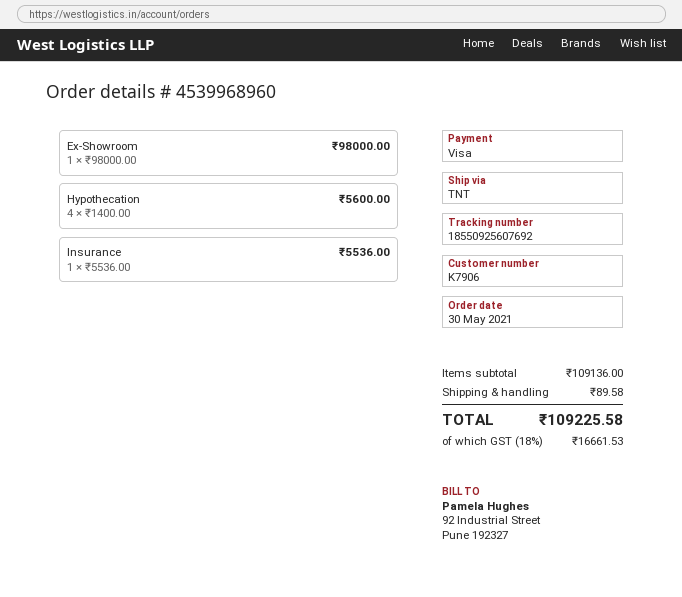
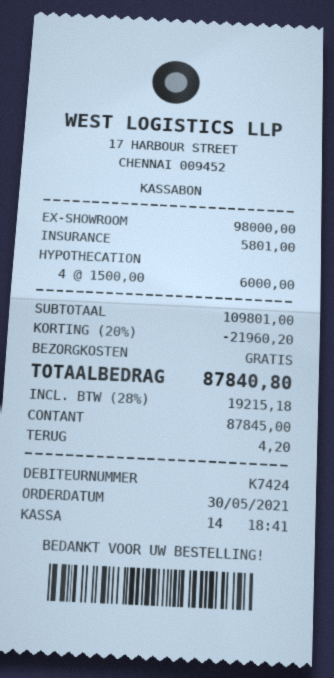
customer number: K7906 -> K7424
payment method: Visa -> cash
Hypothecation: 4 x 1400.00 = 5600.00 -> 4 x 1500.00 = 6000.00
Insurance: 1 x 5536.00 = 5536.00 -> 1 x 5801.00 = 5801.00
subtotal: 109136.00 -> 109801.00
discount: none -> 20% = 21960.20
shipping: 89.58 -> 0.00
tax: 18% = 16661.53 -> 28% = 19215.18
total: 109225.58 -> 87840.80

